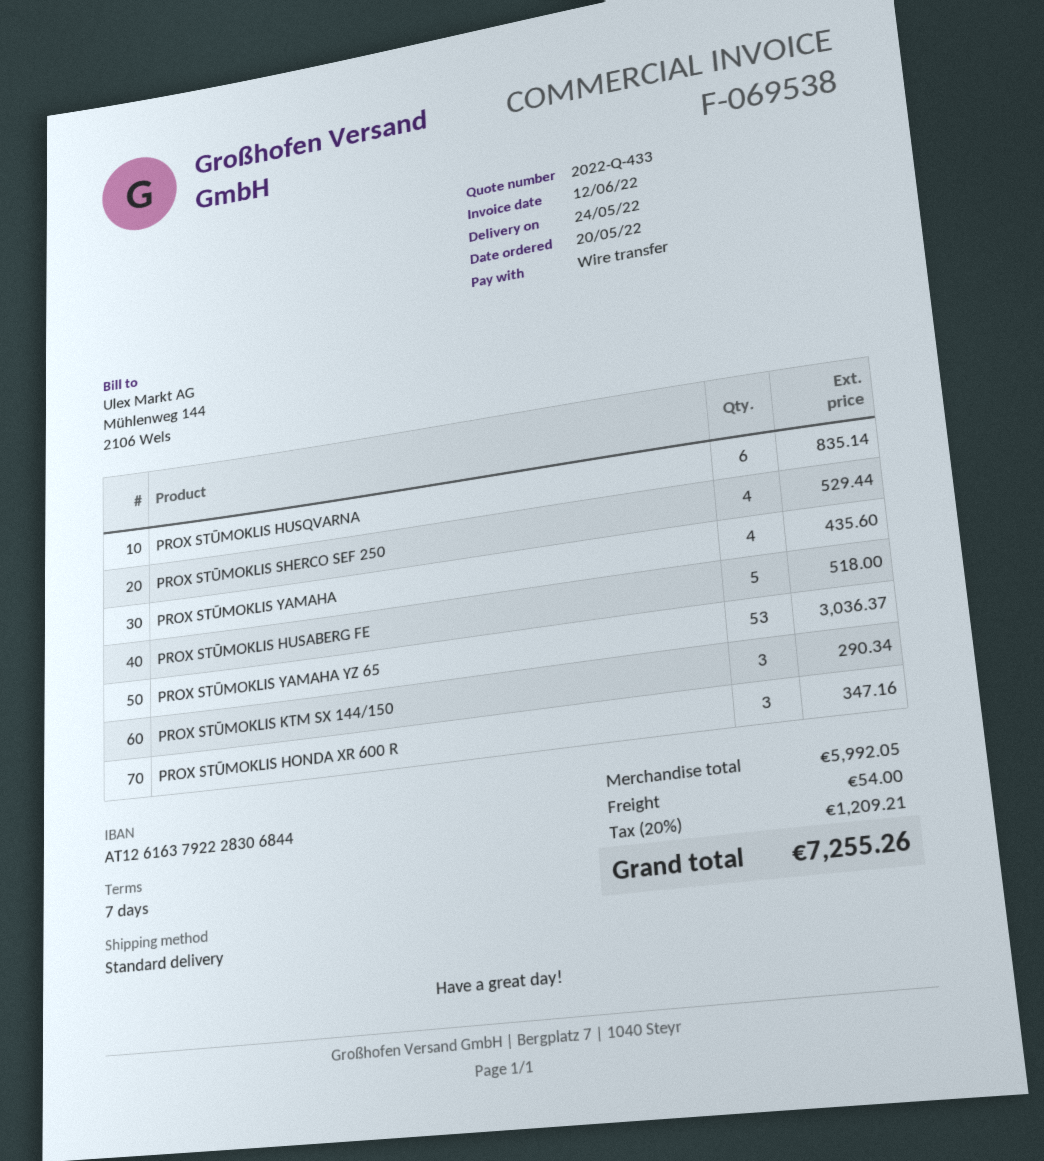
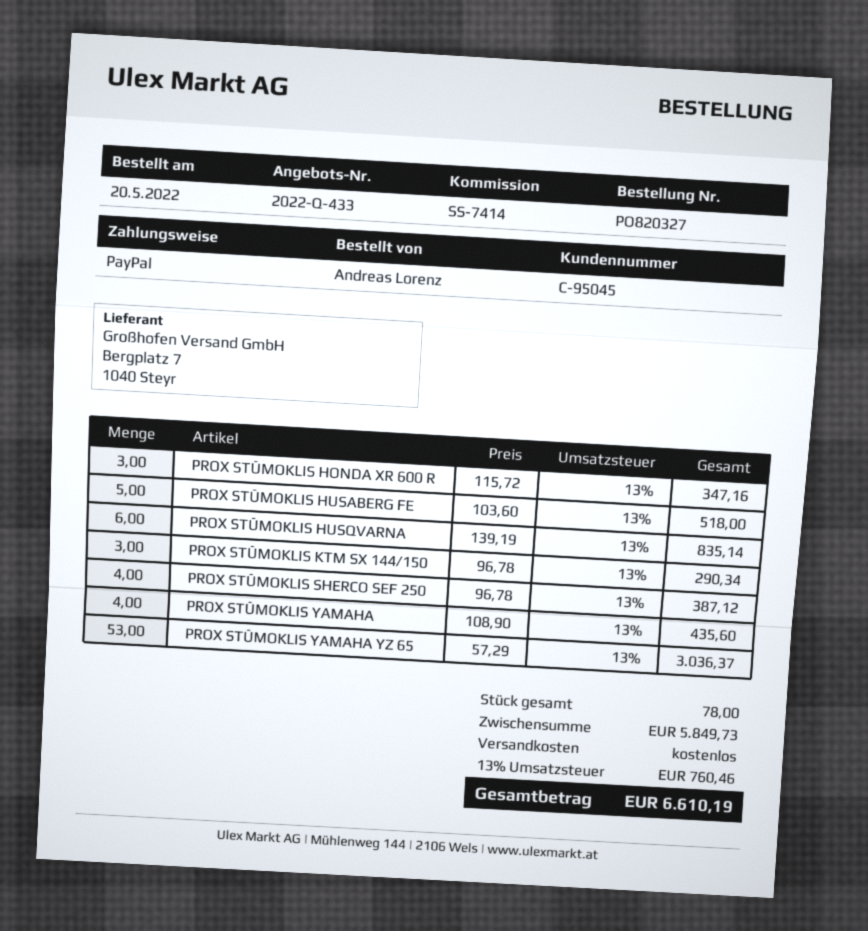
payment method: bank transfer -> PayPal
PROX STŪMOKLIS SHERCO SEF 250: 4 for 529.44 -> 4 for 387.12
subtotal: 5992.05 -> 5849.73
shipping: 54.00 -> 0.00
tax: 20% = 1209.21 -> 13% = 760.46
total: 7255.26 -> 6610.19

